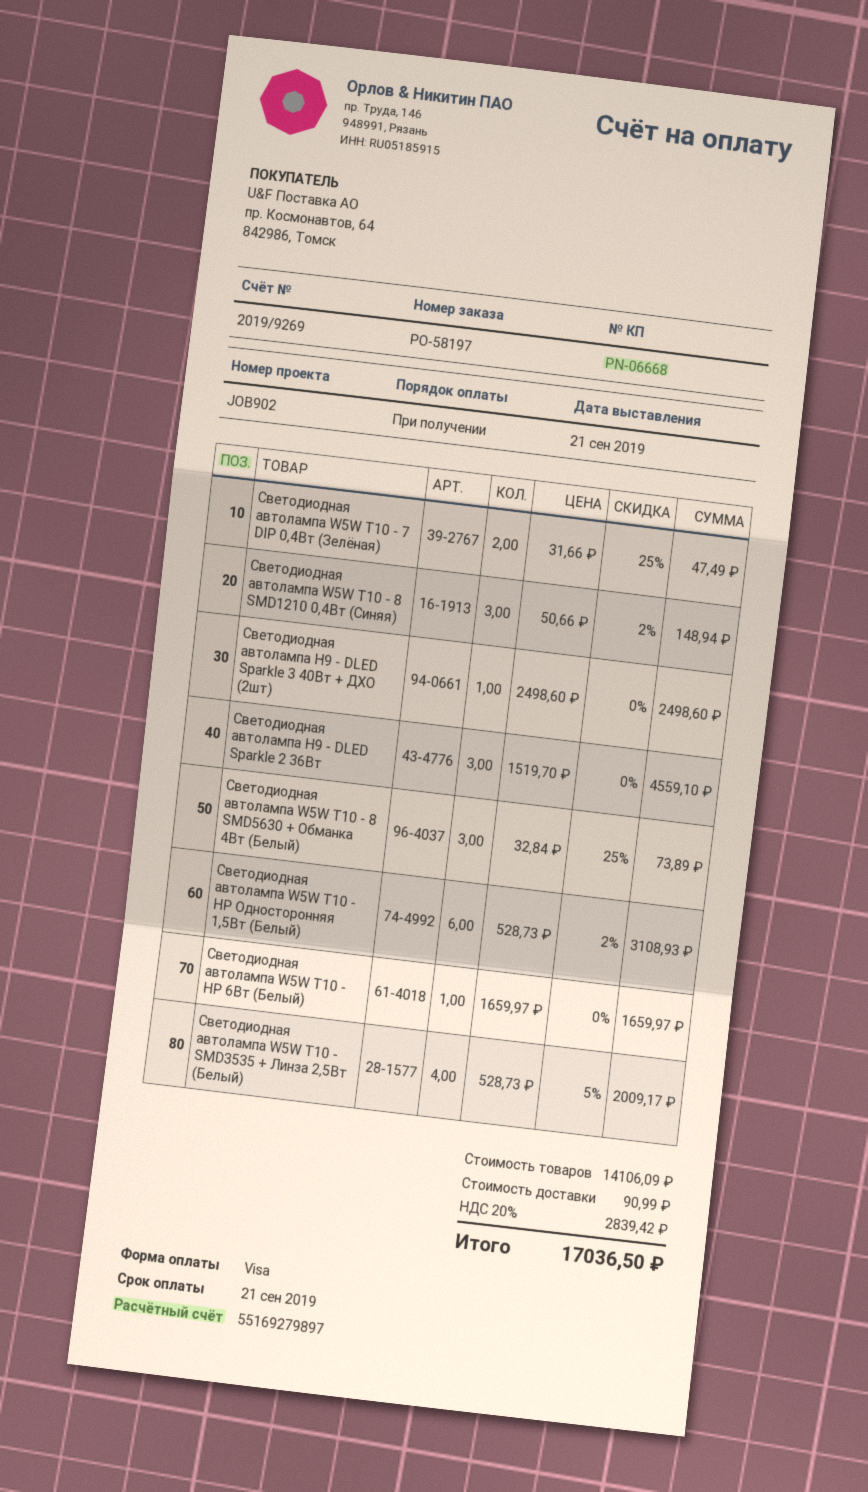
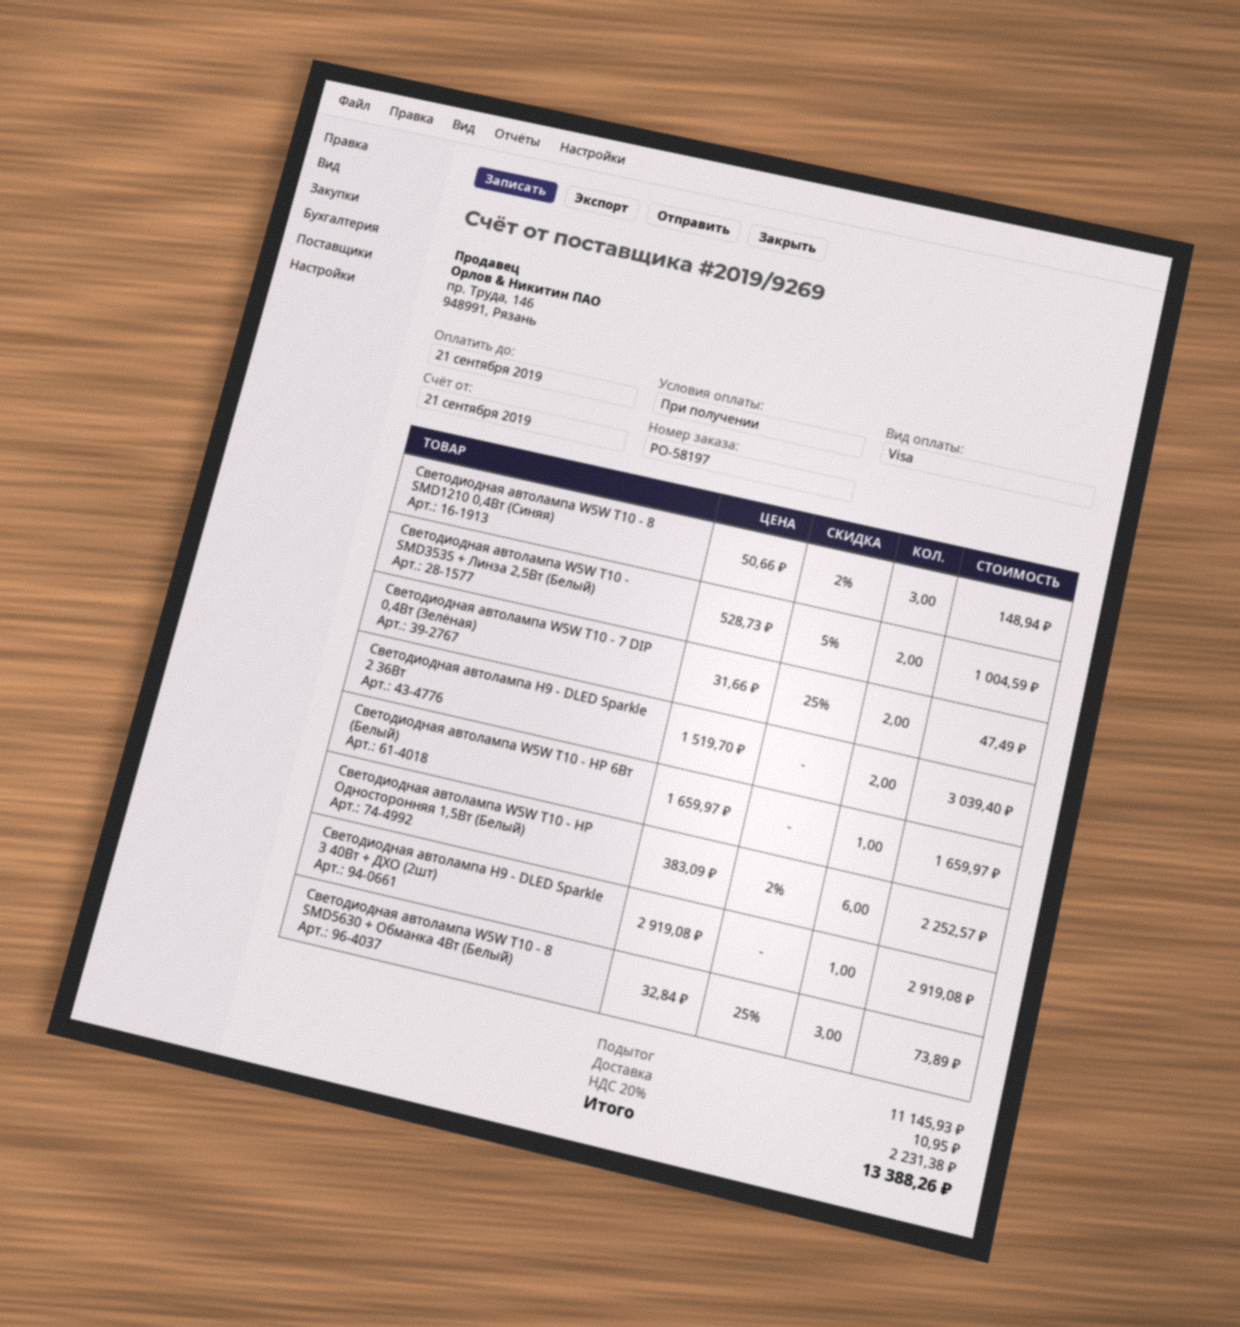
Светодиодная автолампа Н9 - DLED Sparkle 3 40Вт + ДХО (2шт): 1 x 2498.60 = 2498.60 -> 1 x 2919.08 = 2919.08
Светодиодная автолампа Н9 - DLED Sparkle 2 36Вт: 3 x 1519.70 = 4559.10 -> 2 x 1519.70 = 3039.40
Светодиодная автолампа W5W T10 - HP Односторонняя 1,5Вт (Белый): 6 x 528.73 - 2% = 3108.93 -> 6 x 383.09 - 2% = 2252.57
Светодиодная автолампа W5W T10 - SMD3535 + Линза 2,5Вт (Белый): 4 x 528.73 - 5% = 2009.17 -> 2 x 528.73 - 5% = 1004.59
subtotal: 14106.09 -> 11145.93
shipping: 90.99 -> 10.95
tax: 20% = 2839.42 -> 20% = 2231.38
total: 17036.50 -> 13388.26

